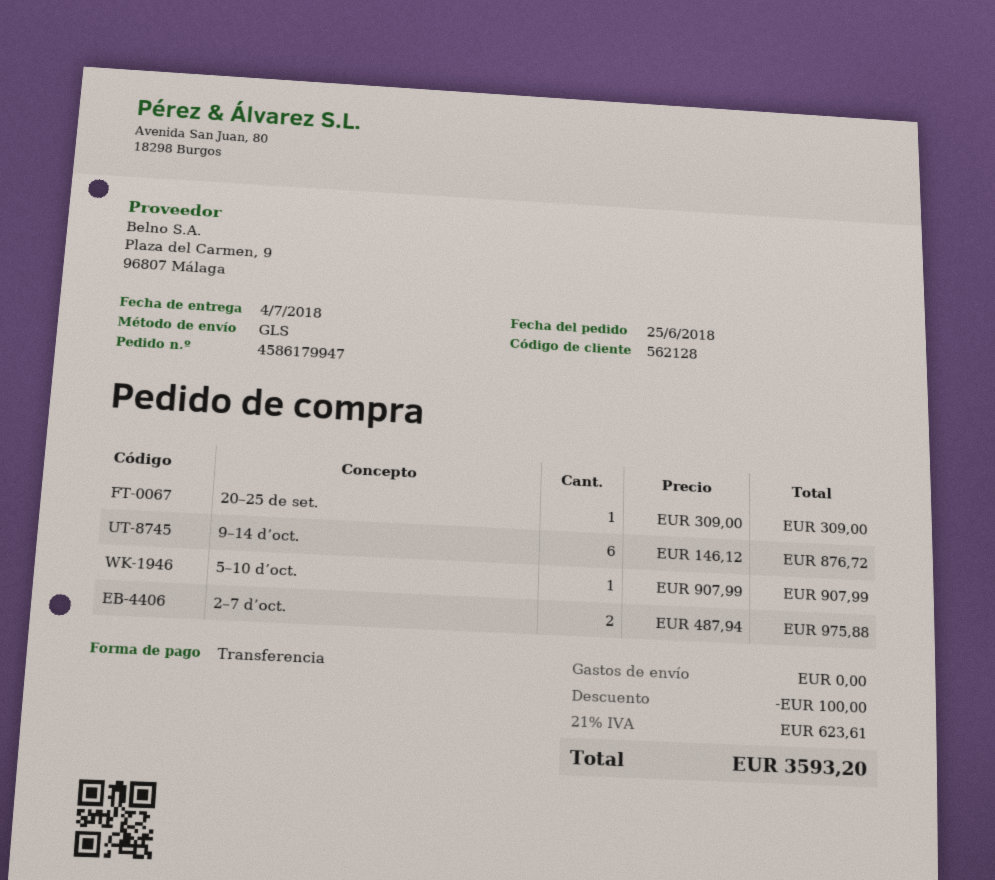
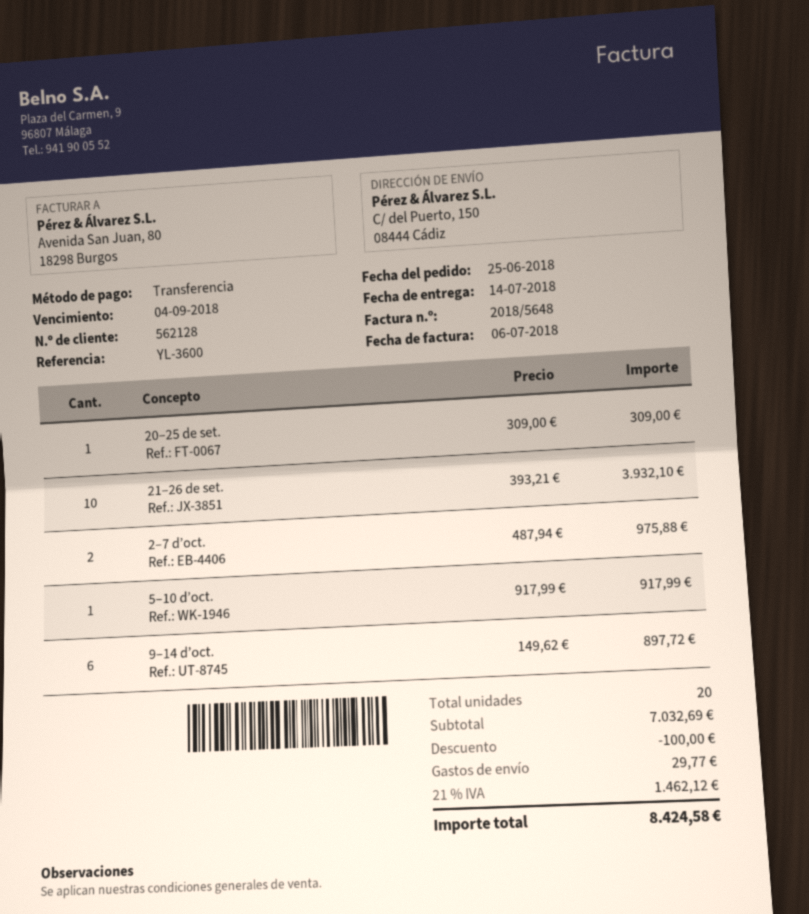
delivery date: 2018-07-04 -> 2018-07-14
9–14 d’oct.: 6 x 146.12 = 876.72 -> 6 x 149.62 = 897.72
5–10 d’oct.: 1 x 907.99 = 907.99 -> 1 x 917.99 = 917.99
21–26 de set.: none -> 10 x 393.21 = 3932.10
shipping: 0.00 -> 29.77
tax: 21% = 623.61 -> 21% = 1462.12
total: 3593.20 -> 8424.58

